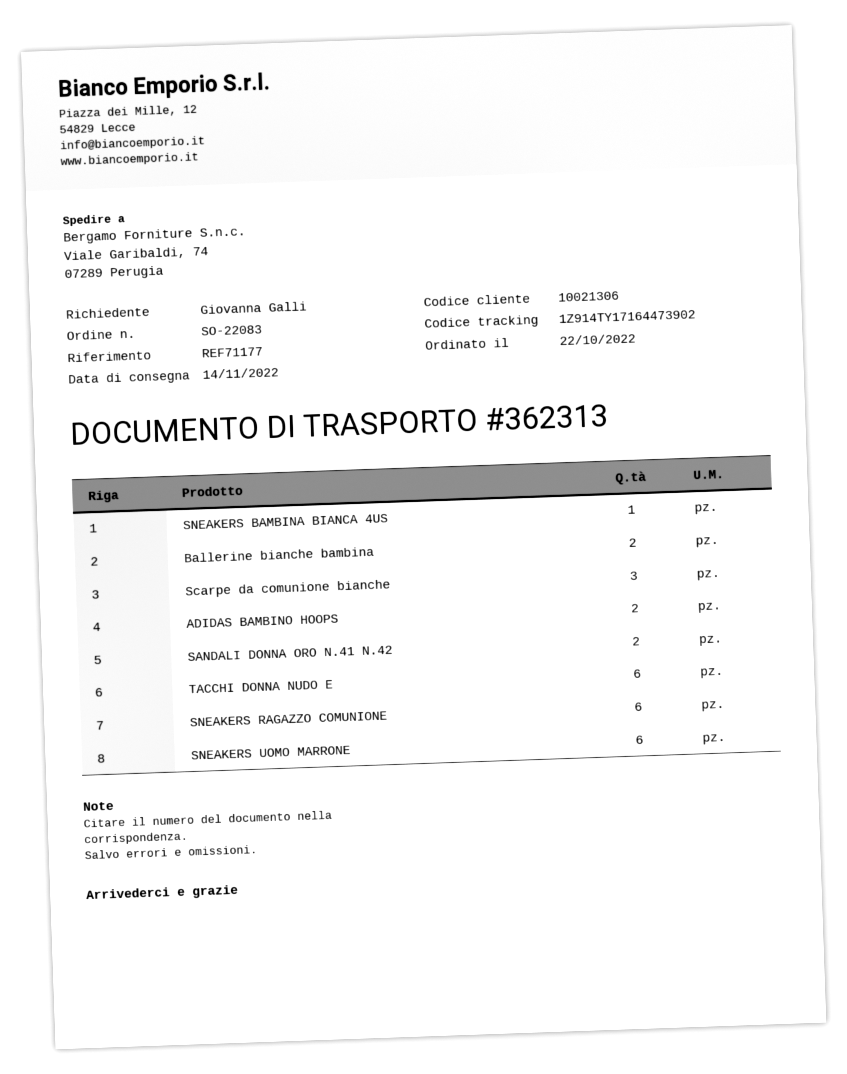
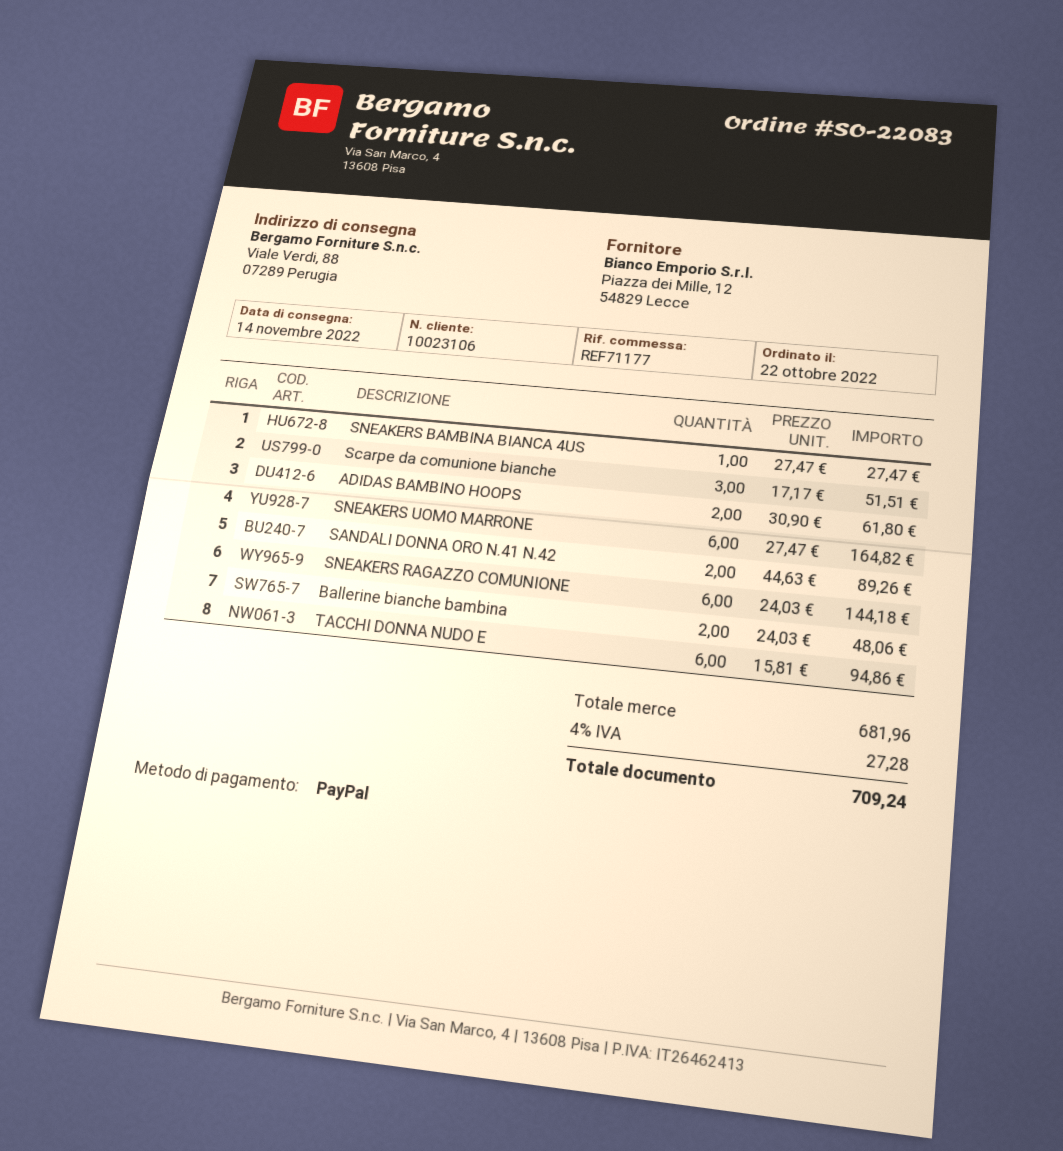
customer number: 10021306 -> 10023106
ship to: Viale Garibaldi, 74, 07289 Perugia -> Viale Verdi, 88, 07289 Perugia

